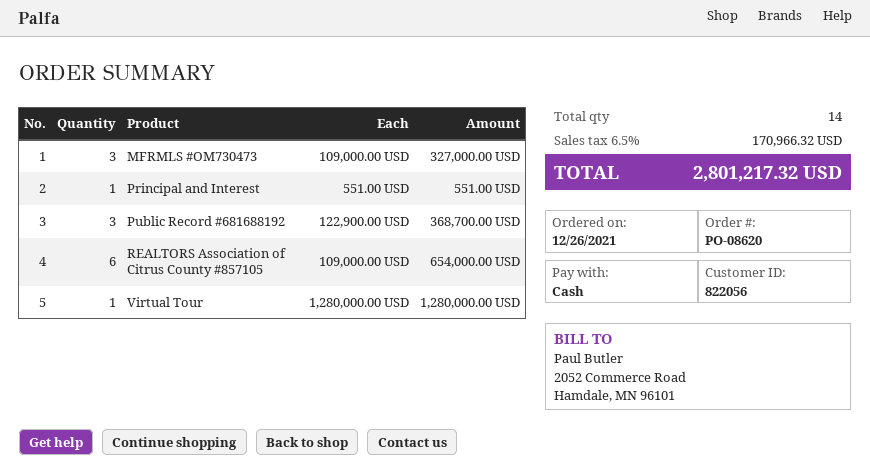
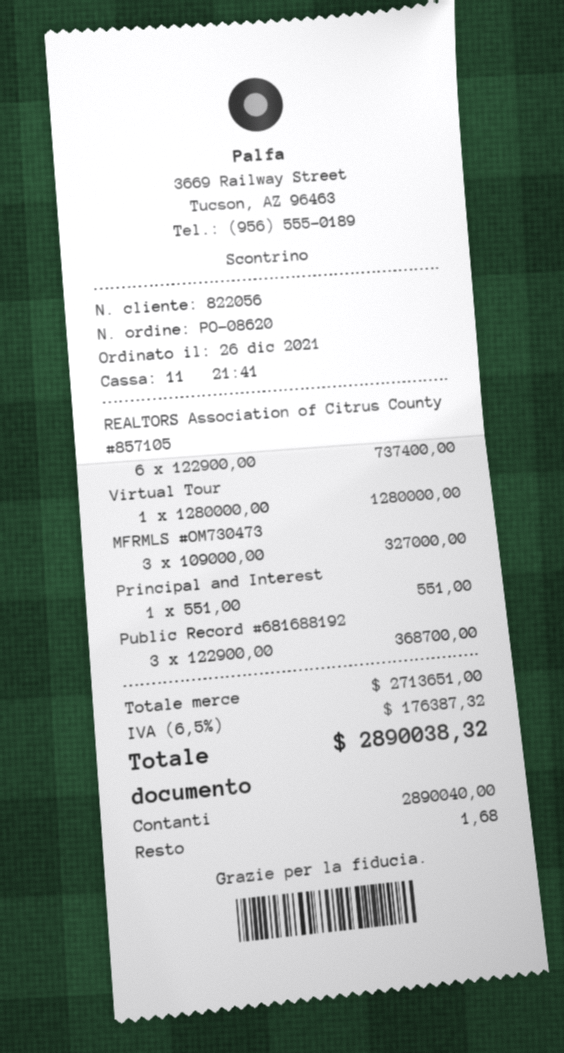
REALTORS Association of Citrus County #857105: 6 x 109000.00 = 654000.00 -> 6 x 122900.00 = 737400.00
tax: 6.5% = 170966.32 -> 6.5% = 176387.32
total: 2801217.32 -> 2890038.32

